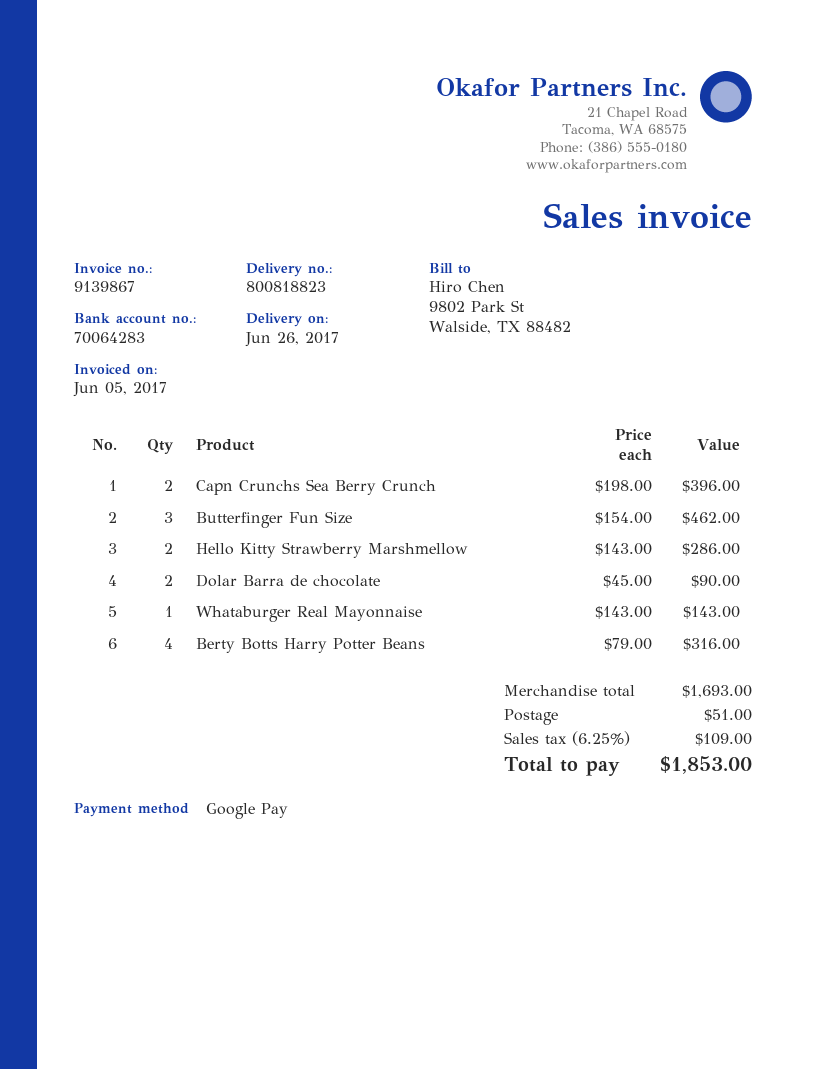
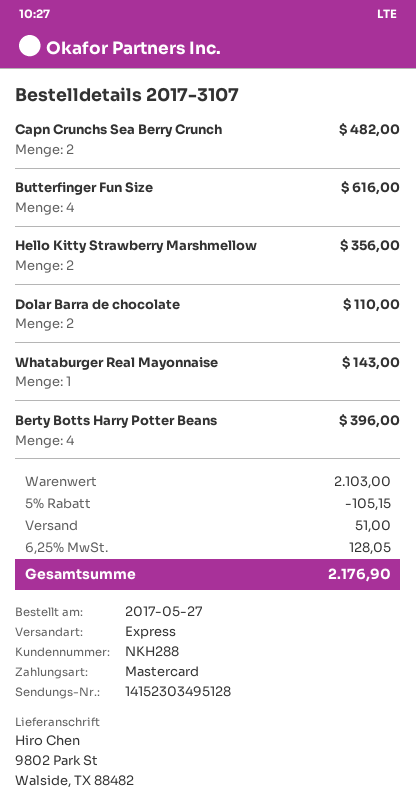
payment method: Google Pay -> Mastercard
Capn Crunchs Sea Berry Crunch: 2 for 396.00 -> 2 for 482.00
Butterfinger Fun Size: 3 for 462.00 -> 4 for 616.00
Hello Kitty Strawberry Marshmellow: 2 for 286.00 -> 2 for 356.00
Dolar Barra de chocolate: 2 for 90.00 -> 2 for 110.00
Berty Botts Harry Potter Beans: 4 for 316.00 -> 4 for 396.00
subtotal: 1693.00 -> 2103.00
discount: none -> 5% = 105.15
tax: 6.25% = 109.00 -> 6.25% = 128.05
total: 1853.00 -> 2176.90

